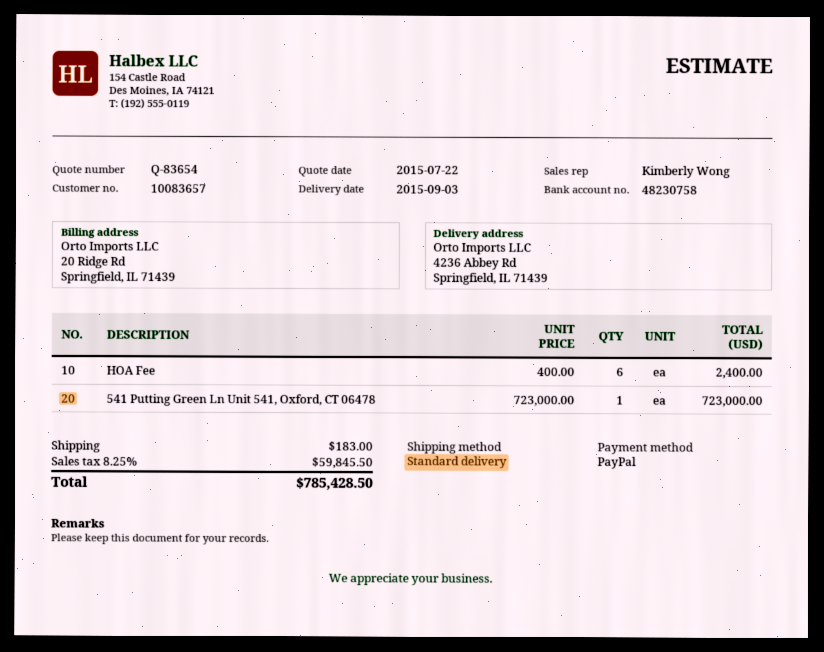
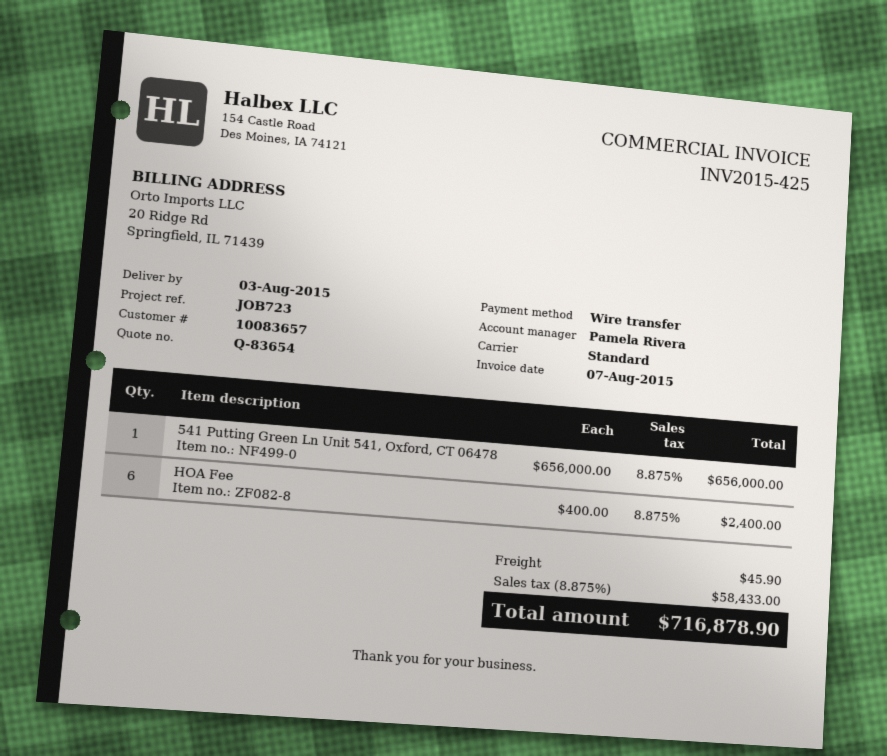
delivery date: 2015-09-03 -> 2015-08-03
sales rep: Kimberly Wong -> Pamela Rivera
payment method: PayPal -> bank transfer
541 Putting Green Ln Unit 541, Oxford, CT 06478: 1 x 723000.00 = 723000.00 -> 1 x 656000.00 = 656000.00
shipping: 183.00 -> 45.90
tax: 8.25% = 59845.50 -> 8.875% = 58433.00
total: 785428.50 -> 716878.90

